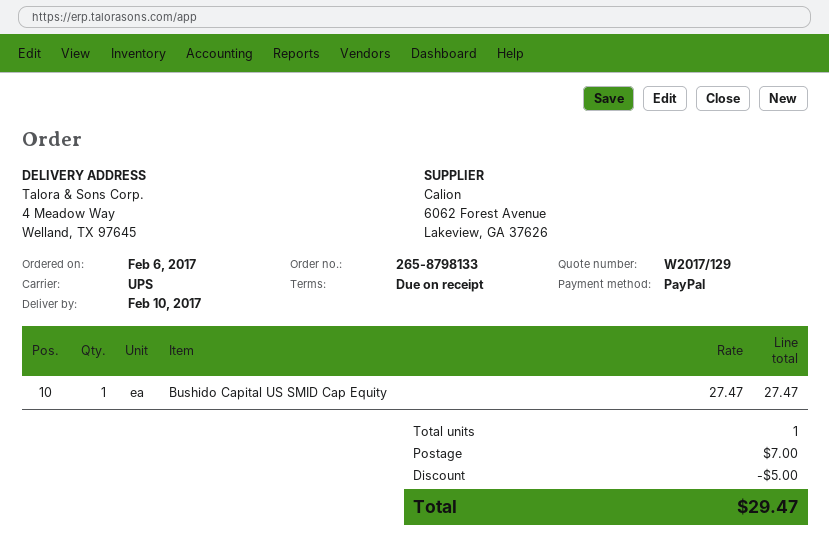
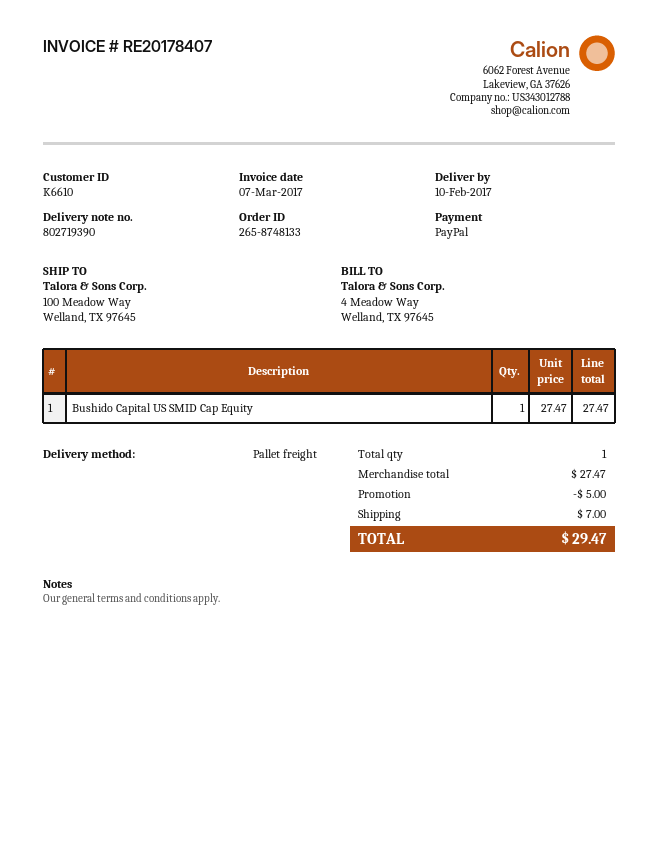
order number: 265-8798133 -> 265-8748133
shipping method: UPS -> pallet freight
ship to: 4 Meadow Way, Welland, TX 97645 -> 100 Meadow Way, Welland, TX 97645

